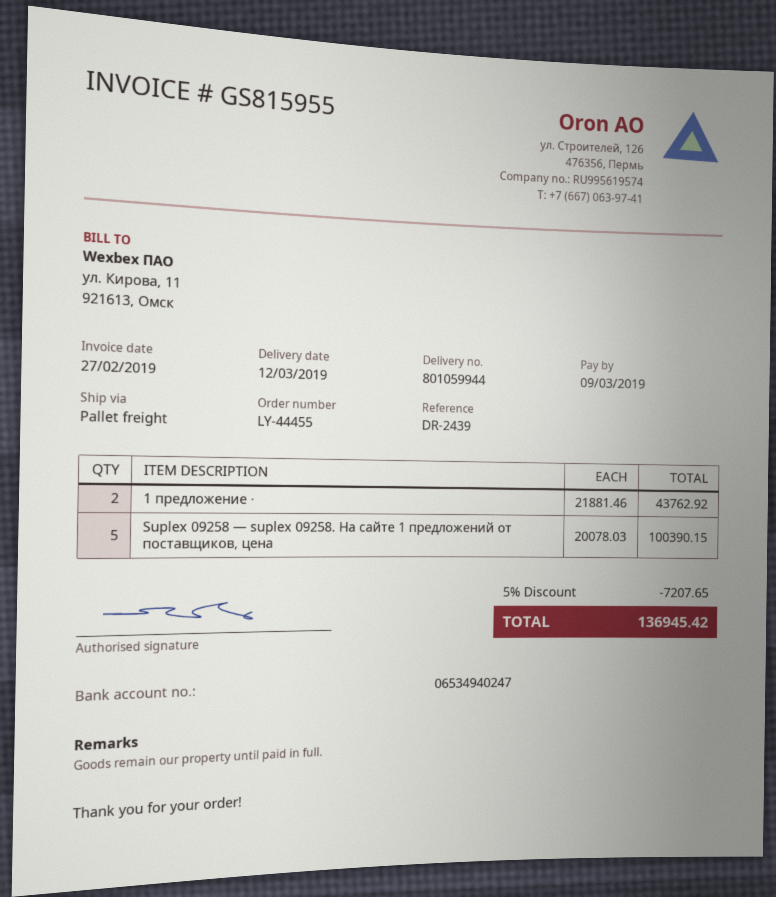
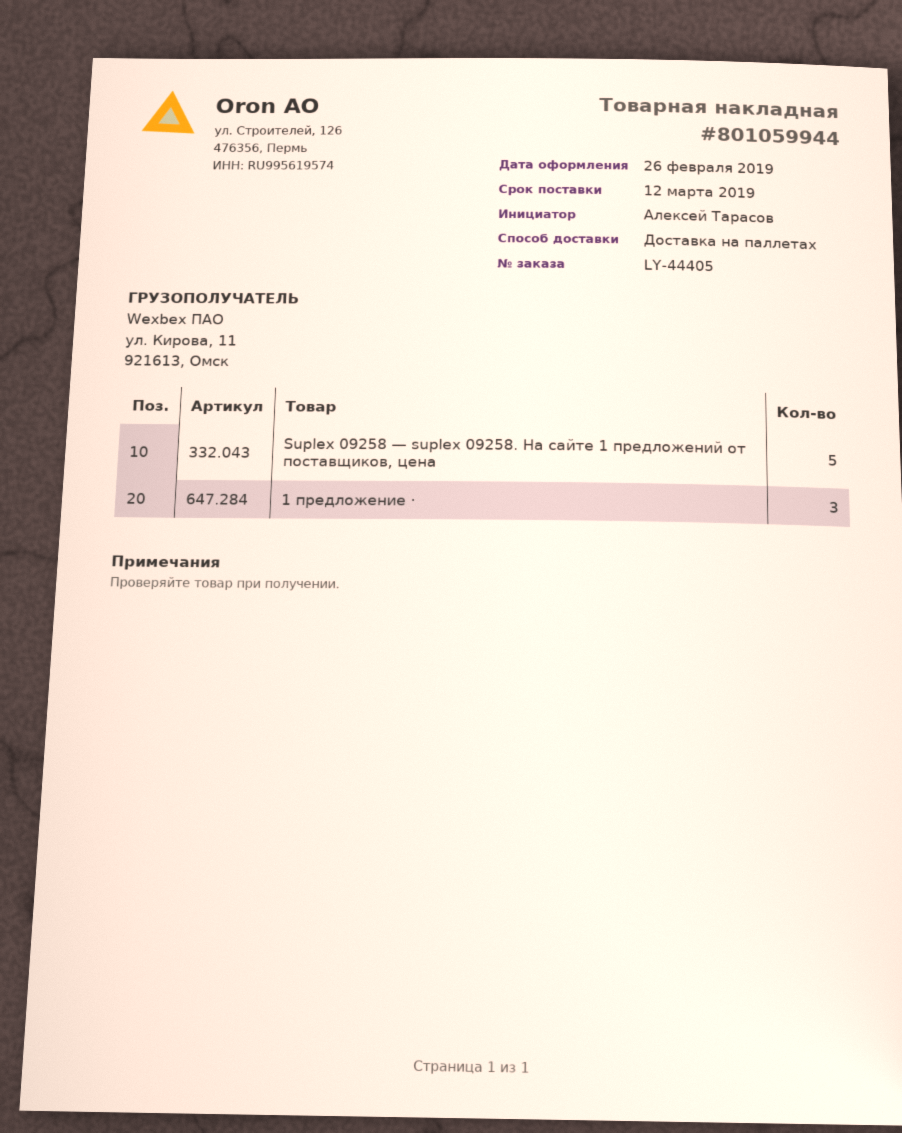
order number: LY-44455 -> LY-44405
1 предложение ·: 2 -> 3

